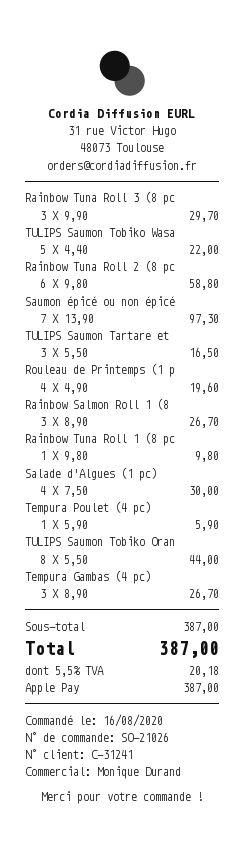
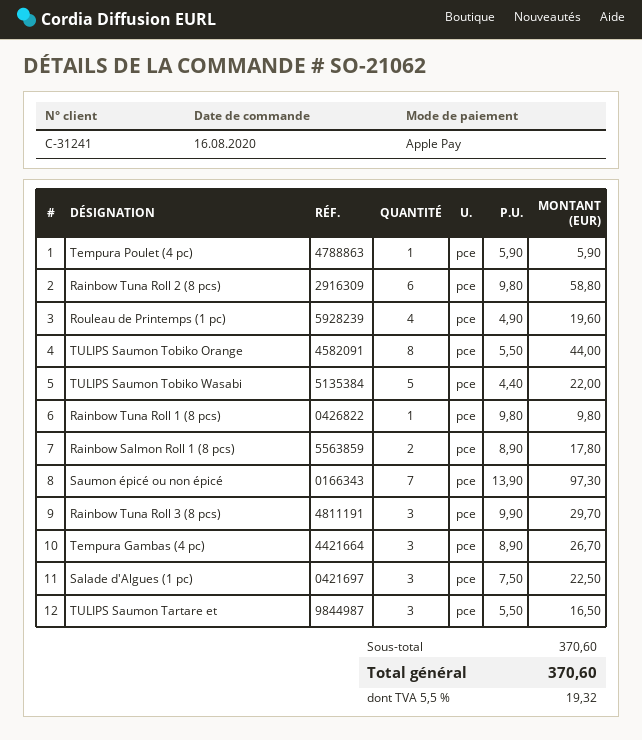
order number: SO-21026 -> SO-21062
Rainbow Salmon Roll 1 (8: 3 x 8.90 = 26.70 -> 2 x 8.90 = 17.80
Salade d'Algues (1 pc): 4 x 7.50 = 30.00 -> 3 x 7.50 = 22.50
subtotal: 387.00 -> 370.60
tax: 5.5% = 20.18 -> 5.5% = 19.32
total: 387.00 -> 370.60

